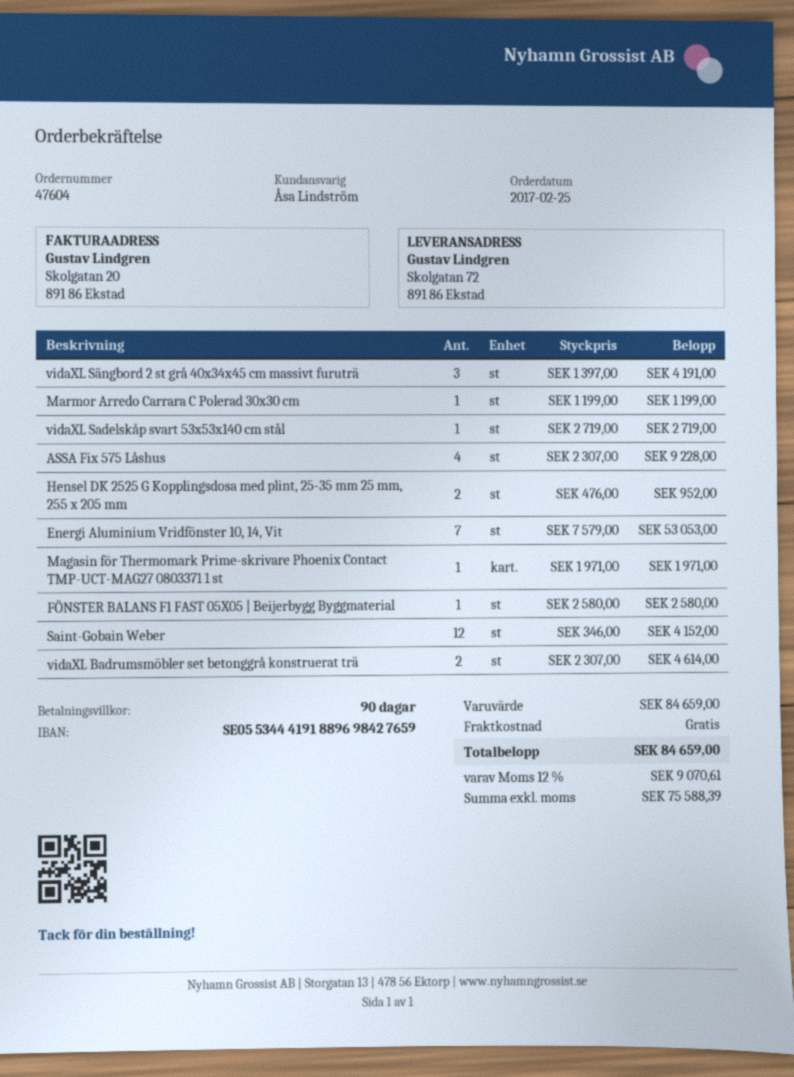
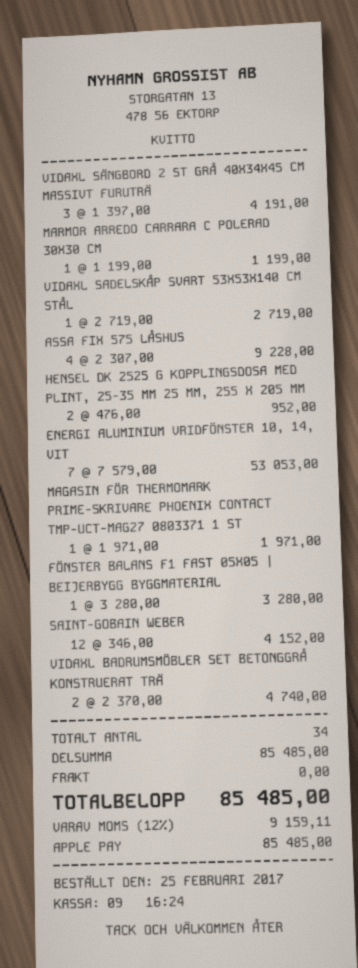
FÖNSTER BALANS F1 FAST 05X05 | Beijerbygg Byggmaterial: 1 x 2580.00 = 2580.00 -> 1 x 3280.00 = 3280.00
vidaXL Badrumsmöbler set betonggrå konstruerat trä: 2 x 2307.00 = 4614.00 -> 2 x 2370.00 = 4740.00
subtotal: 84659.00 -> 85485.00
tax: 12% = 9070.61 -> 12% = 9159.11
total: 84659.00 -> 85485.00

